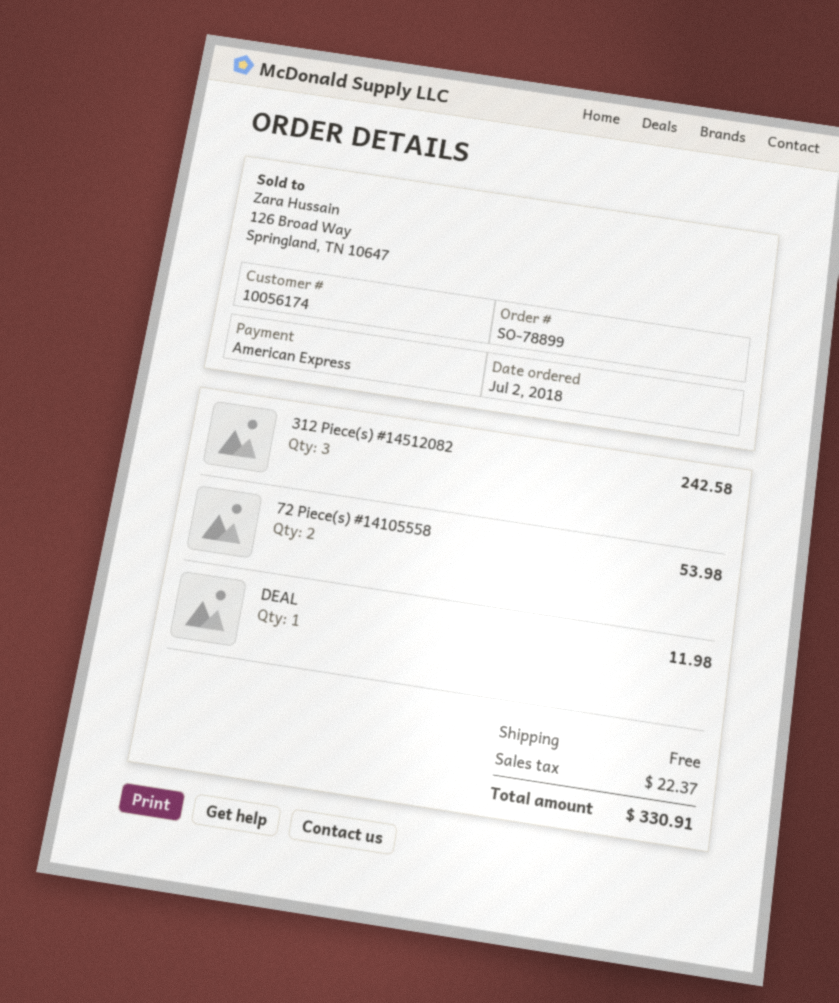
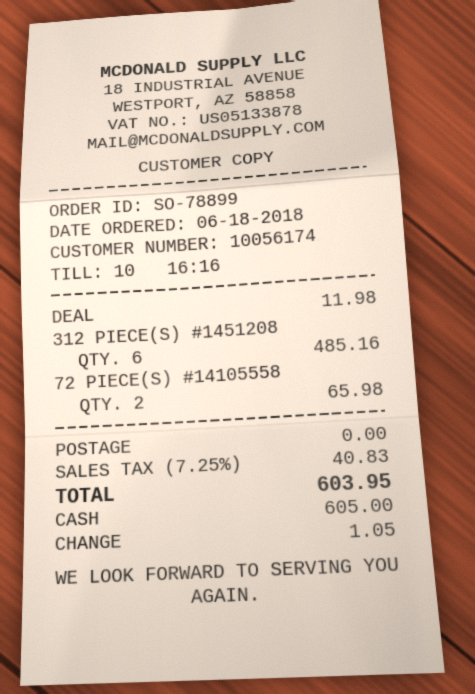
order date: 2018-07-02 -> 2018-06-18
payment method: American Express -> cash
312 Piece(s) #14512082: 3 for 242.58 -> 6 for 485.16
72 Piece(s) #14105558: 2 for 53.98 -> 2 for 65.98
tax: 22.37 -> 40.83
total: 330.91 -> 603.95

